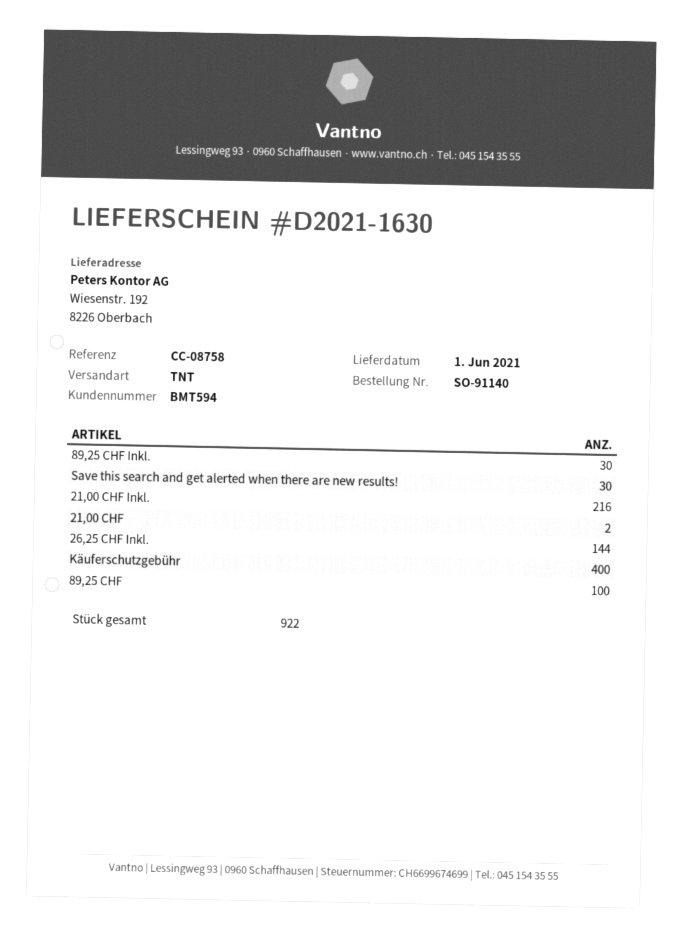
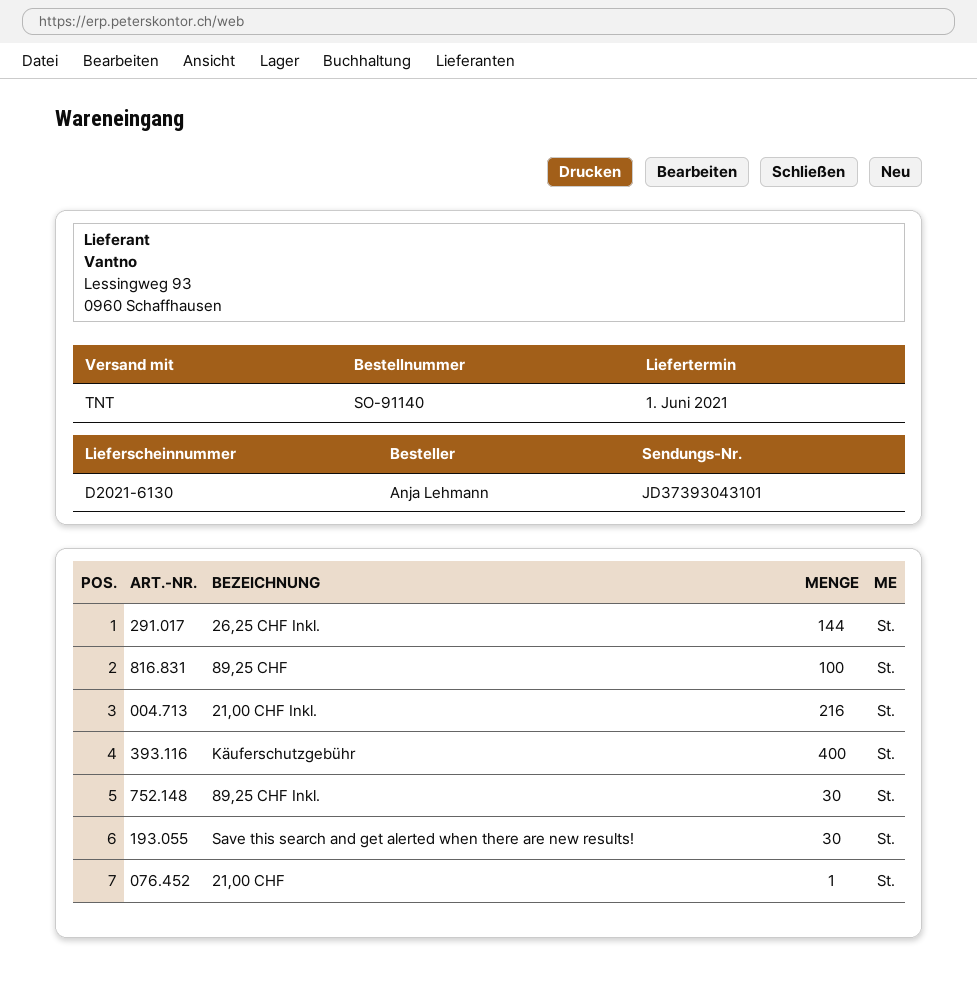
delivery note number: D2021-1630 -> D2021-6130
21,00 CHF: 2 -> 1

